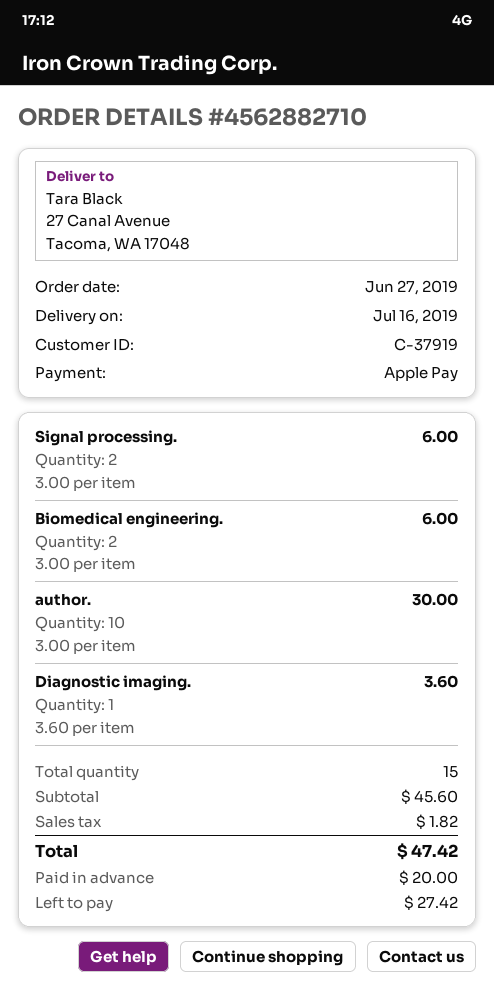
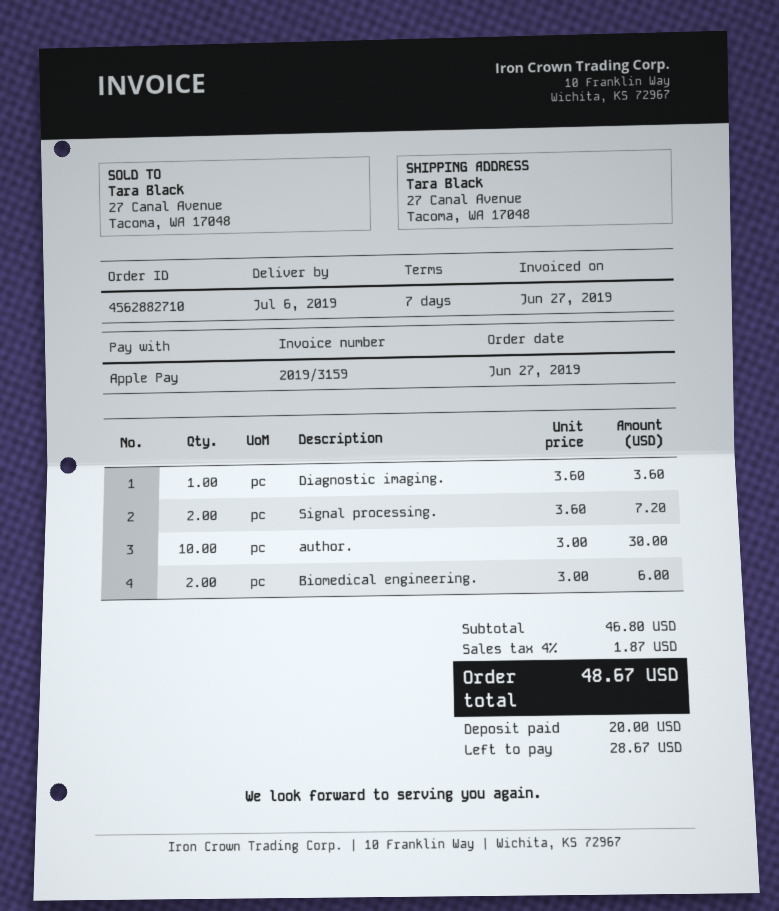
delivery date: 2019-07-16 -> 2019-07-06
Signal processing.: 2 x 3.00 = 6.00 -> 2 x 3.60 = 7.20
subtotal: 45.60 -> 46.80
tax: 1.82 -> 1.87
total: 47.42 -> 48.67
balance: 27.42 -> 28.67

